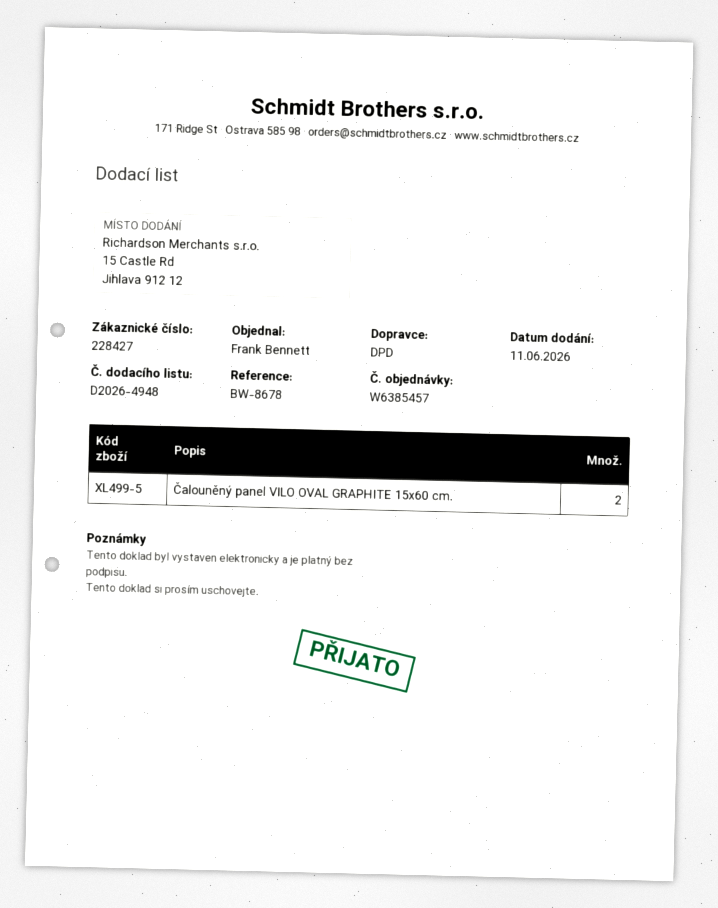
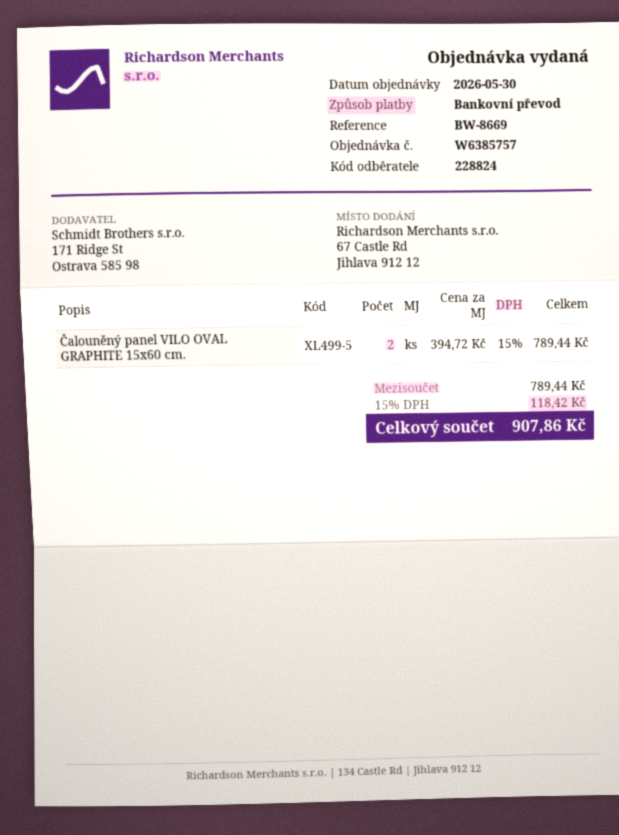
order number: W6385457 -> W6385757
customer number: 228427 -> 228824
reference: BW-8678 -> BW-8669
ship to: 15 Castle Rd, Jihlava 912 12 -> 67 Castle Rd, Jihlava 912 12

